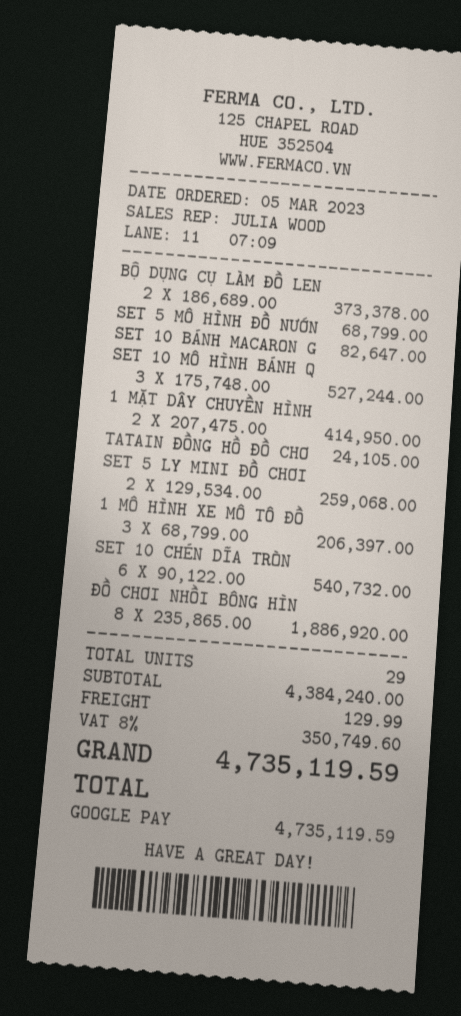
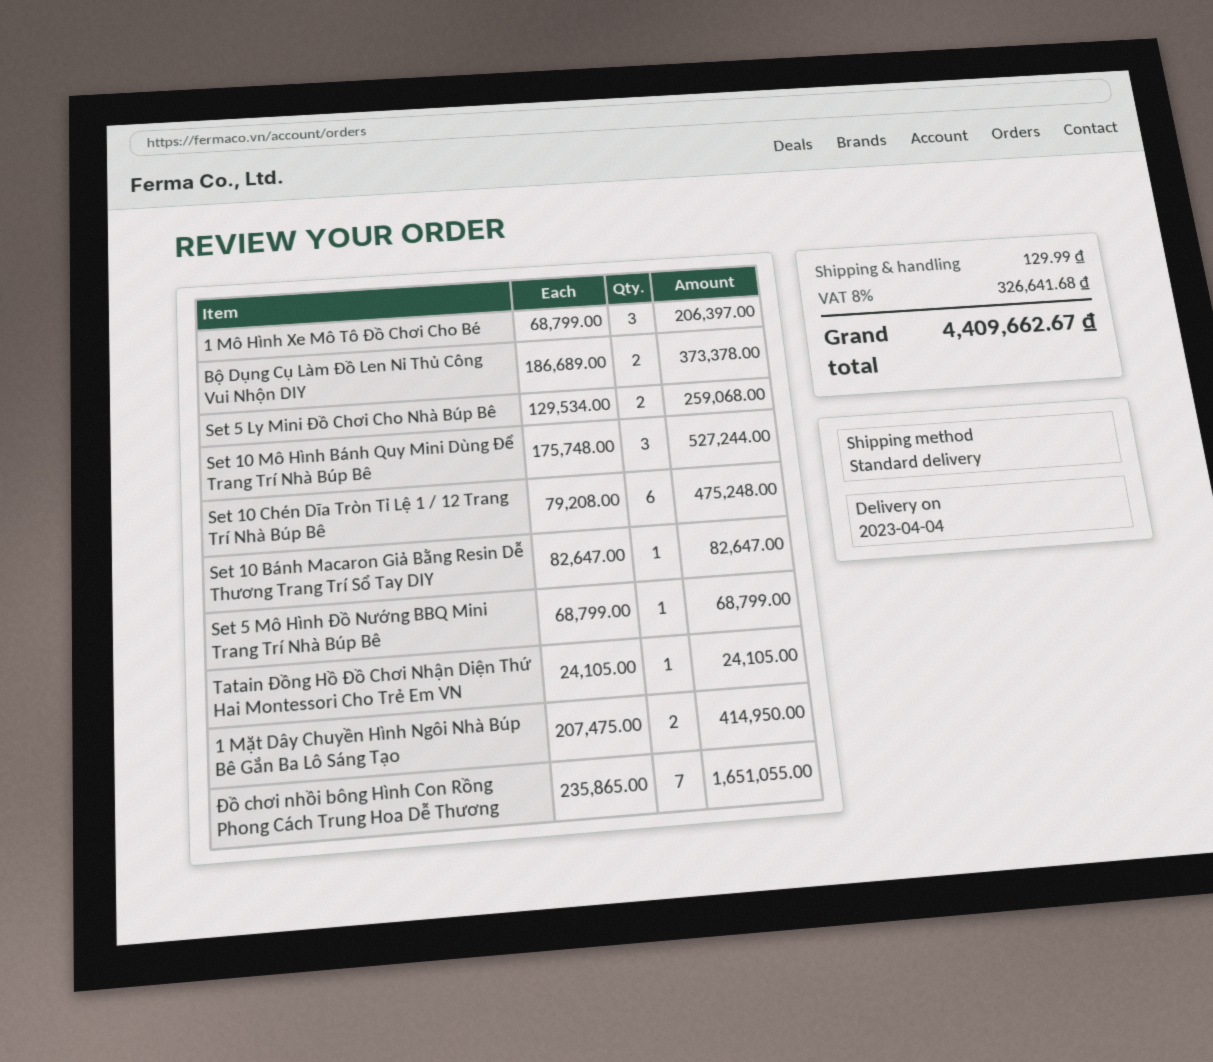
SET 10 CHÉN DĨA TRÒN: 6 x 90122.00 = 540732.00 -> 6 x 79208.00 = 475248.00
ĐỒ CHƠI NHỒI BÔNG HÌN: 8 x 235865.00 = 1886920.00 -> 7 x 235865.00 = 1651055.00
tax: 8% = 350749.60 -> 8% = 326641.68
total: 4735119.59 -> 4409662.67

